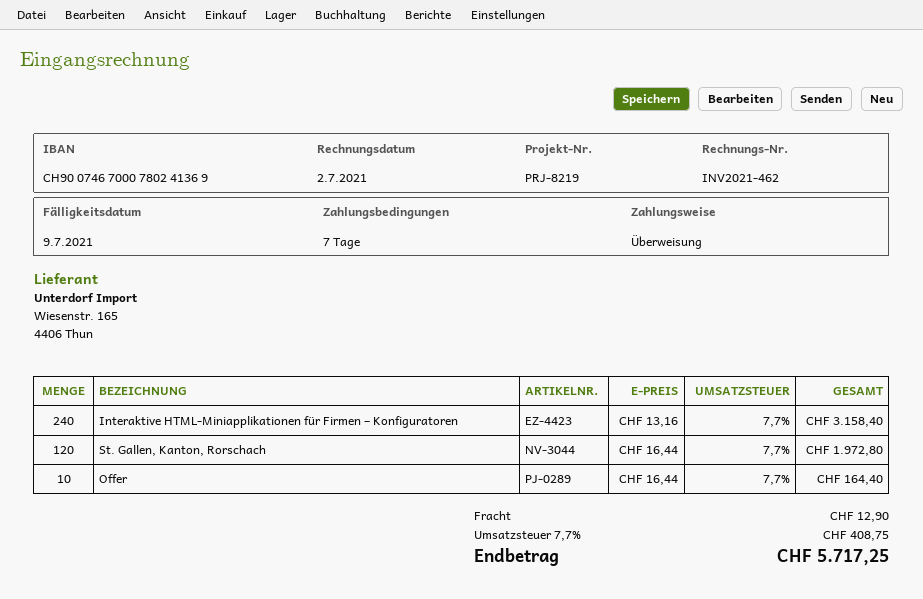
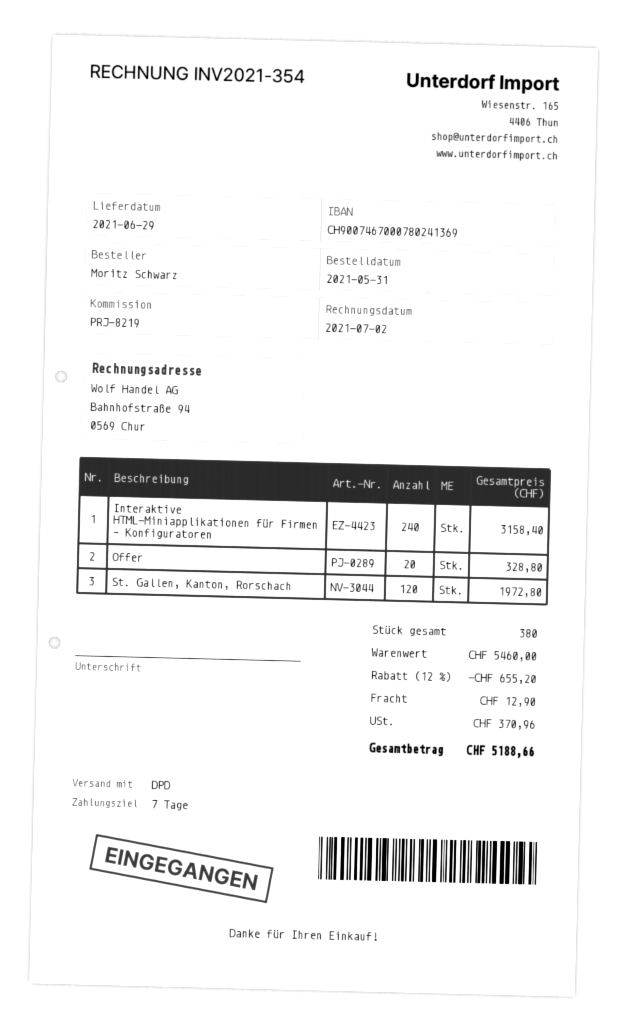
invoice number: INV2021-462 -> INV2021-354
Offer: 10 for 164.40 -> 20 for 328.80
discount: none -> 12% = 655.20
tax: 408.75 -> 370.96
total: 5717.25 -> 5188.66

